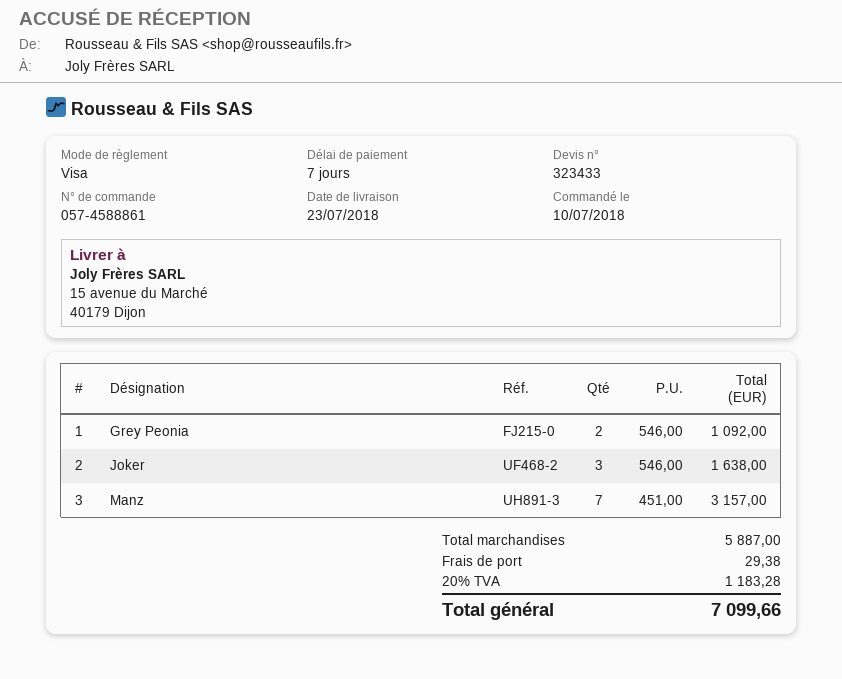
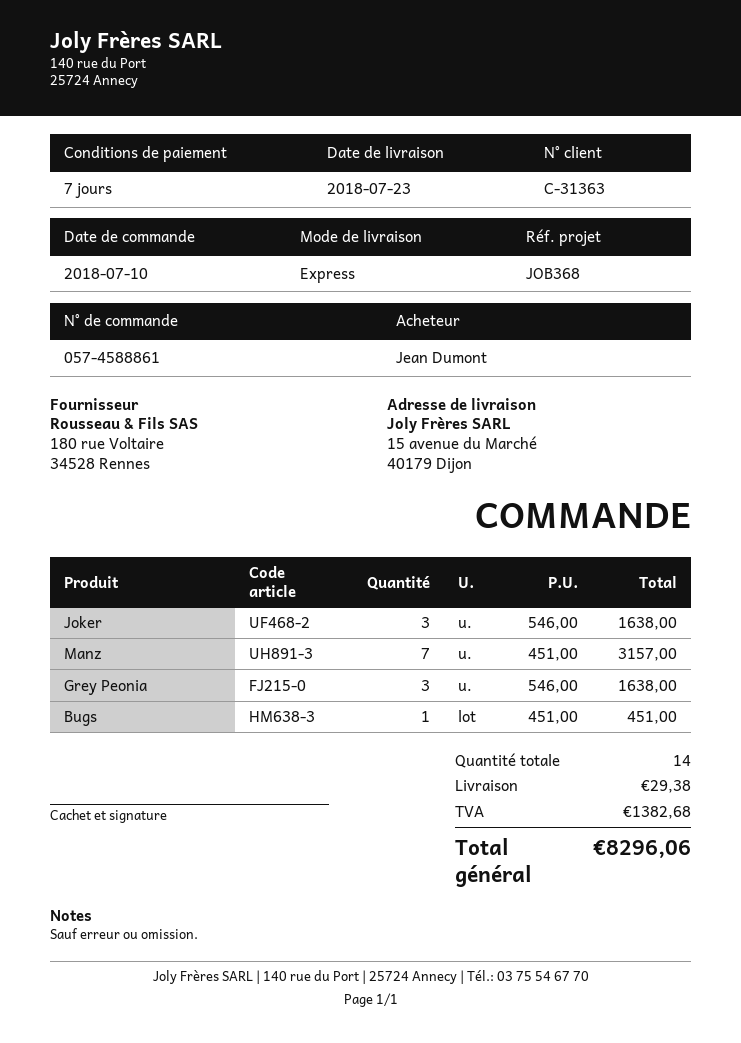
Grey Peonia: 2 x 546.00 = 1092.00 -> 3 x 546.00 = 1638.00
Bugs: none -> 1 x 451.00 = 451.00
tax: 1183.28 -> 1382.68
total: 7099.66 -> 8296.06

